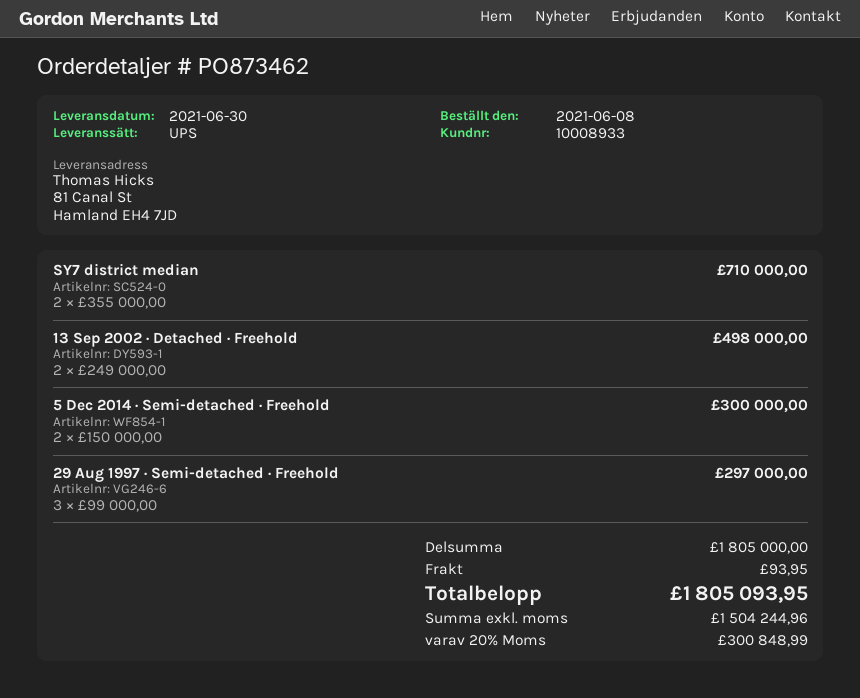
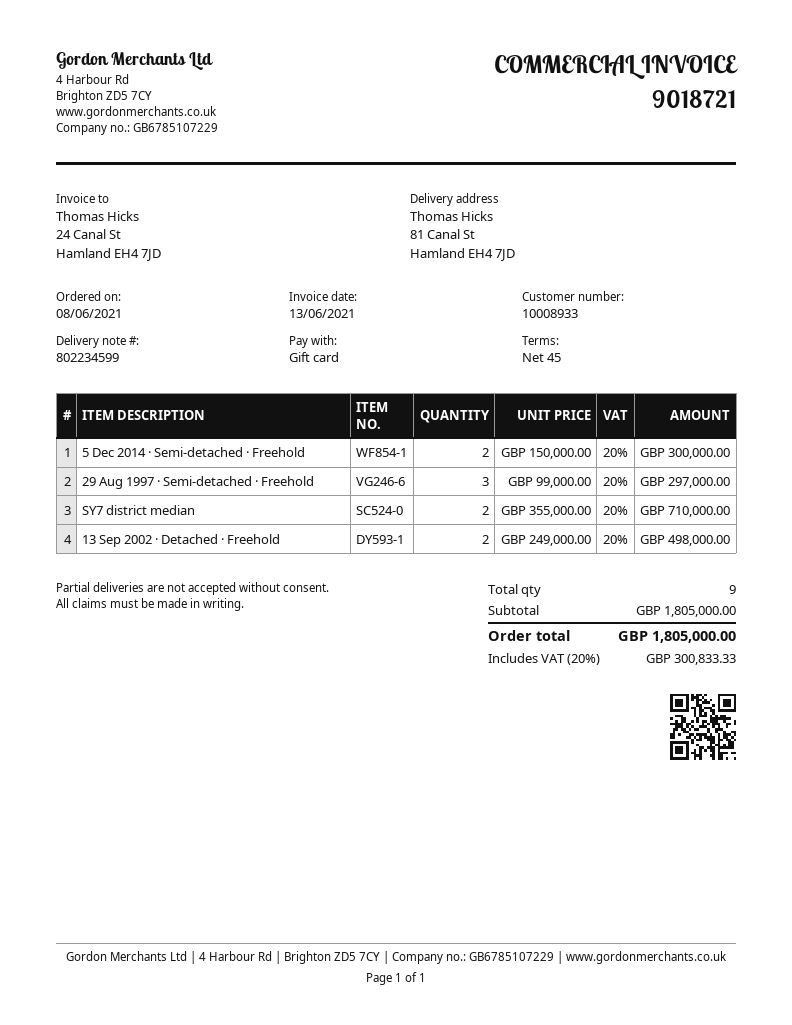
shipping: 93.95 -> none
tax: 20% = 300848.99 -> 20% = 300833.33
total: 1805093.95 -> 1805000.00

